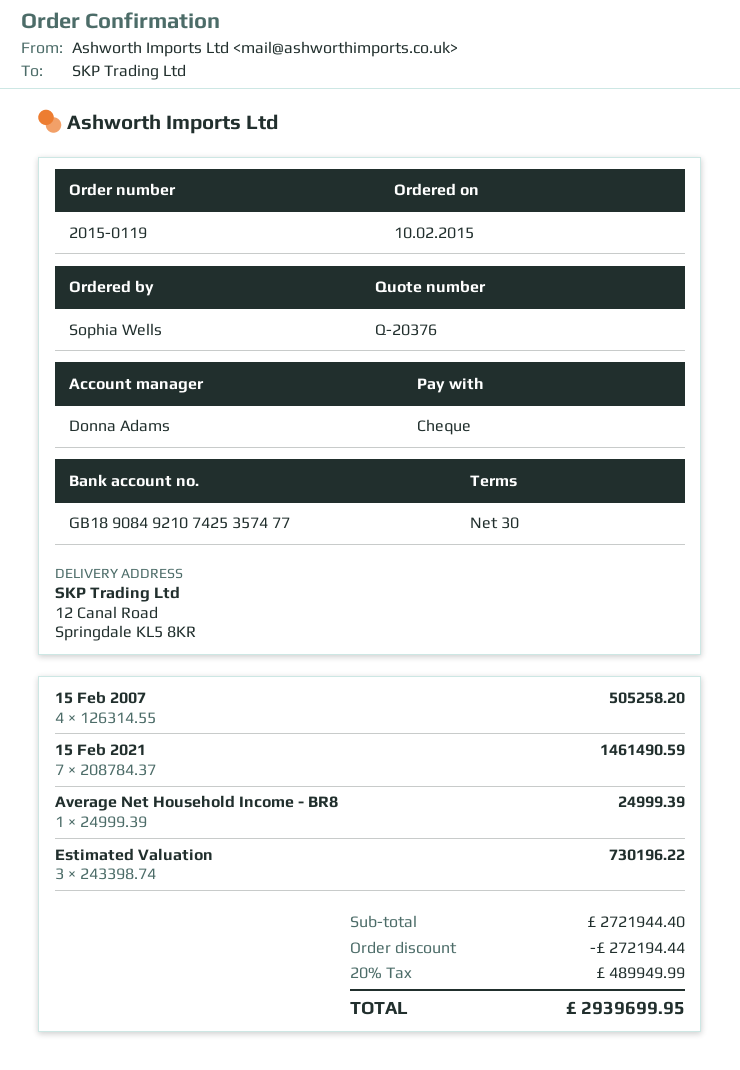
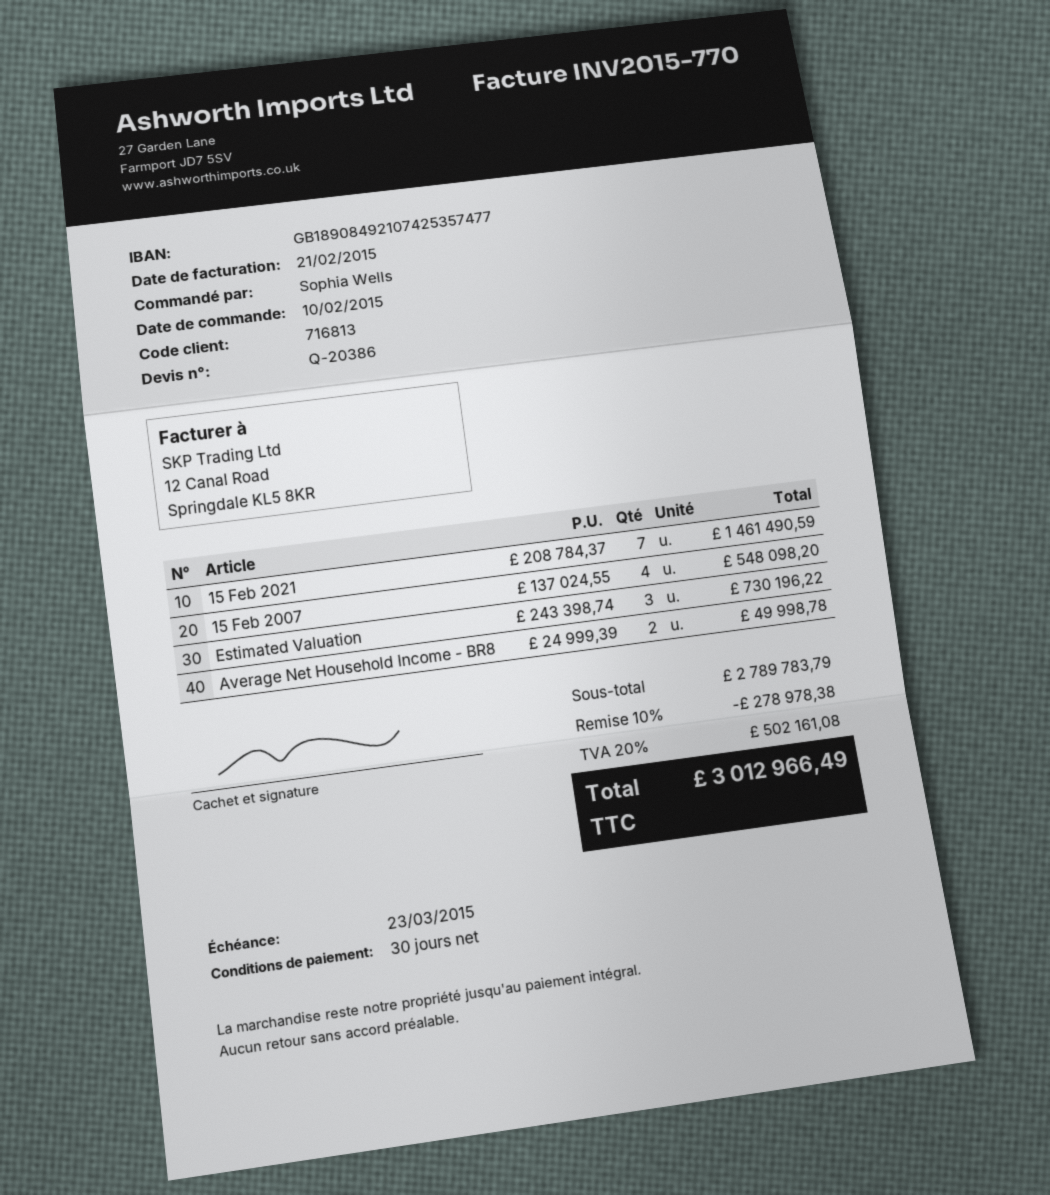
quote number: Q-20376 -> Q-20386
15 Feb 2007: 4 x 126314.55 = 505258.20 -> 4 x 137024.55 = 548098.20
Average Net Household Income - BR8: 1 x 24999.39 = 24999.39 -> 2 x 24999.39 = 49998.78
subtotal: 2721944.40 -> 2789783.79
discount: 272194.44 -> 278978.38
tax: 20% = 489949.99 -> 20% = 502161.08
total: 2939699.95 -> 3012966.49

